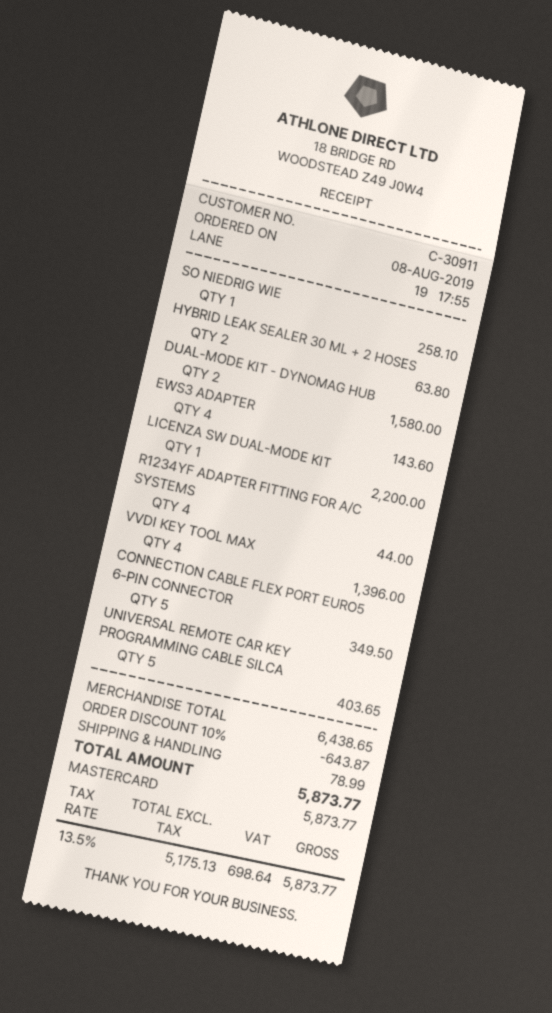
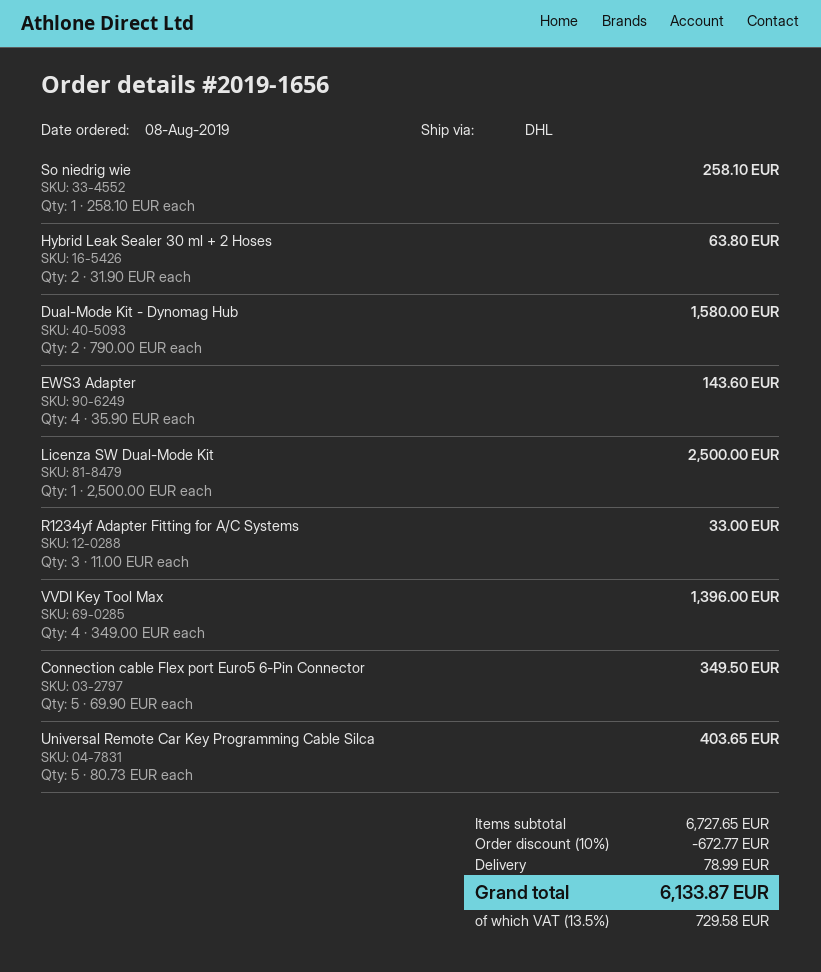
LICENZA SW DUAL-MODE KIT: 1 for 2200.00 -> 1 for 2500.00
R1234YF ADAPTER FITTING FOR A/C SYSTEMS: 4 for 44.00 -> 3 for 33.00
subtotal: 6438.65 -> 6727.65
discount: 10% = 643.87 -> 10% = 672.77
tax: 13.5% = 698.64 -> 13.5% = 729.58
total: 5873.77 -> 6133.87

